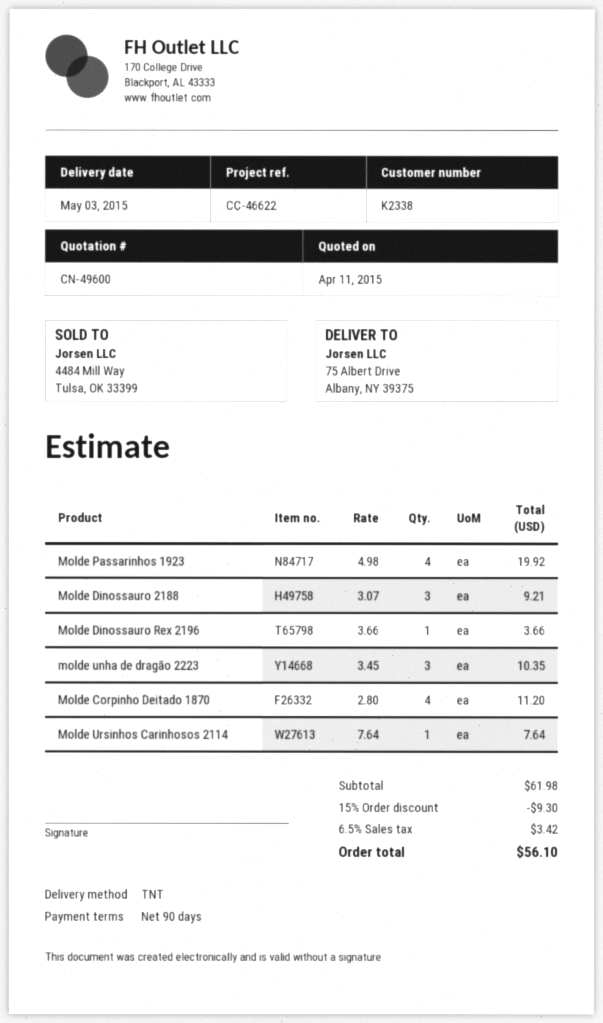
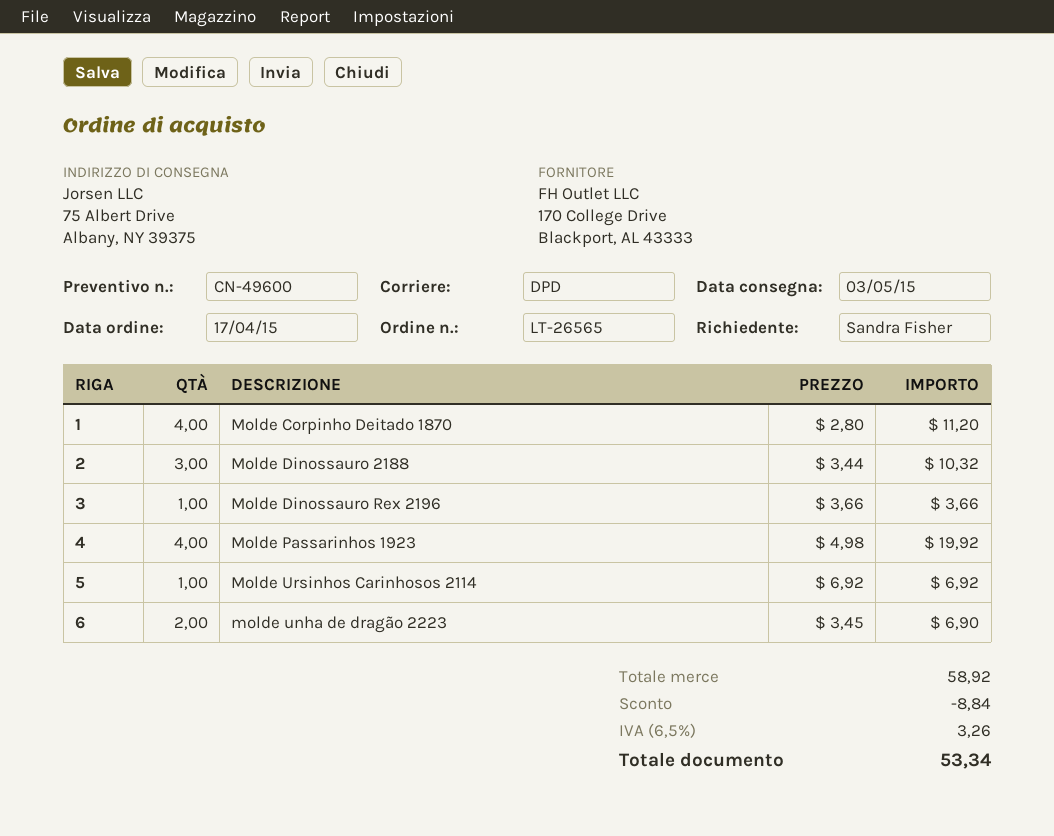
shipping method: TNT -> DPD
Molde Dinossauro 2188: 3 x 3.07 = 9.21 -> 3 x 3.44 = 10.32
molde unha de dragão 2223: 3 x 3.45 = 10.35 -> 2 x 3.45 = 6.90
Molde Ursinhos Carinhosos 2114: 1 x 7.64 = 7.64 -> 1 x 6.92 = 6.92
subtotal: 61.98 -> 58.92
discount: 9.30 -> 8.84
tax: 6.5% = 3.42 -> 6.5% = 3.26
total: 56.10 -> 53.34

